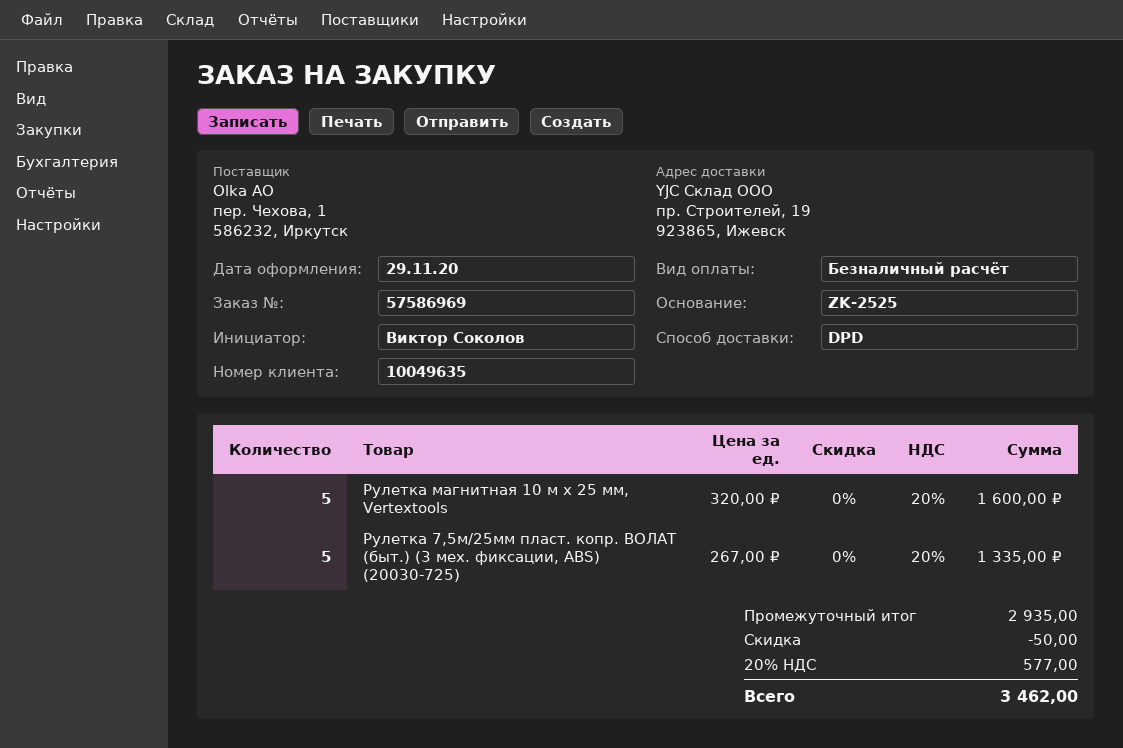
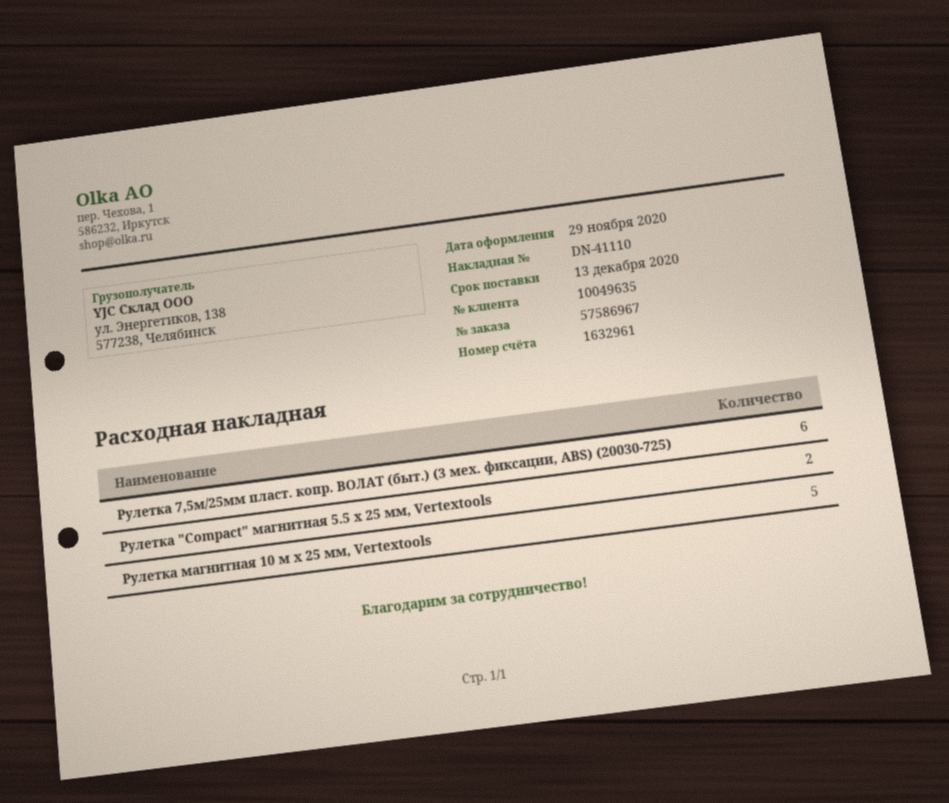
order number: 57586969 -> 57586967
ship to: пр. Строителей, 19, 923865, Ижевск -> ул. Энергетиков, 138, 577238, Челябинск
Рулетка 7,5м/25мм пласт. копр. ВОЛАТ (быт.) (3 мех. фиксации, ABS) (20030-725): 5 -> 6
Рулетка "Compact" магнитная 5.5 х 25 мм, Vertextools: none -> 2

